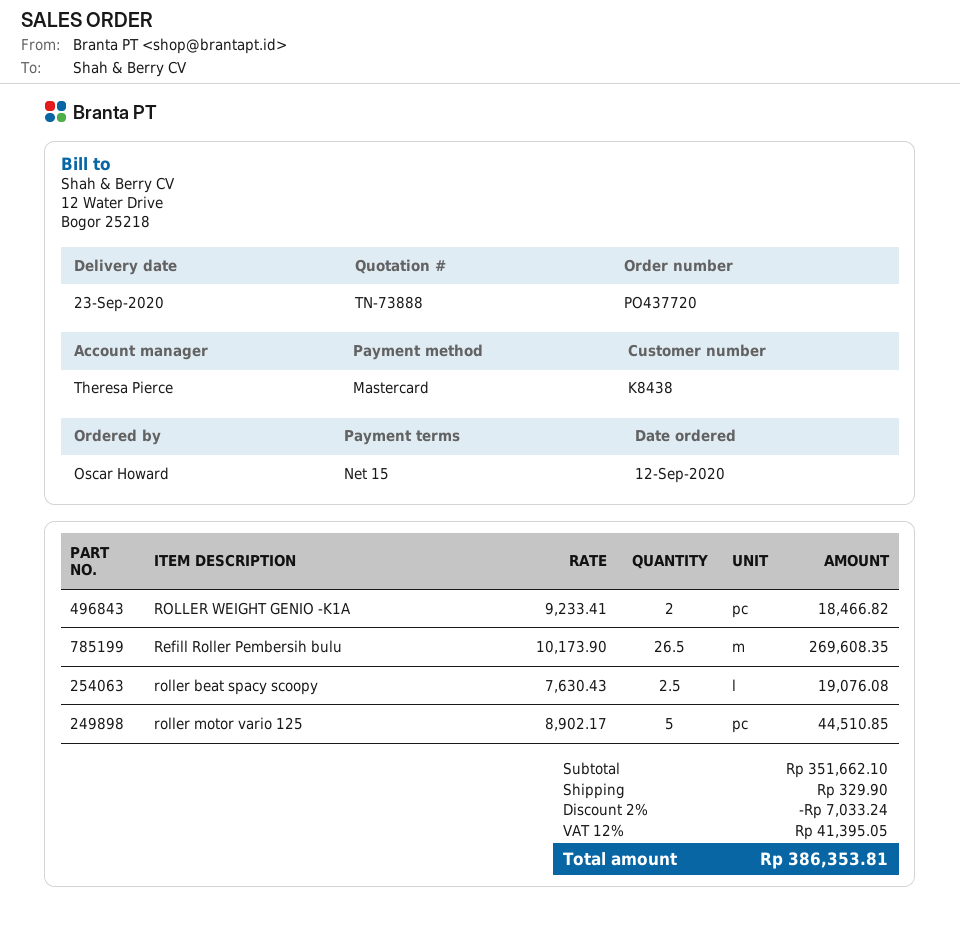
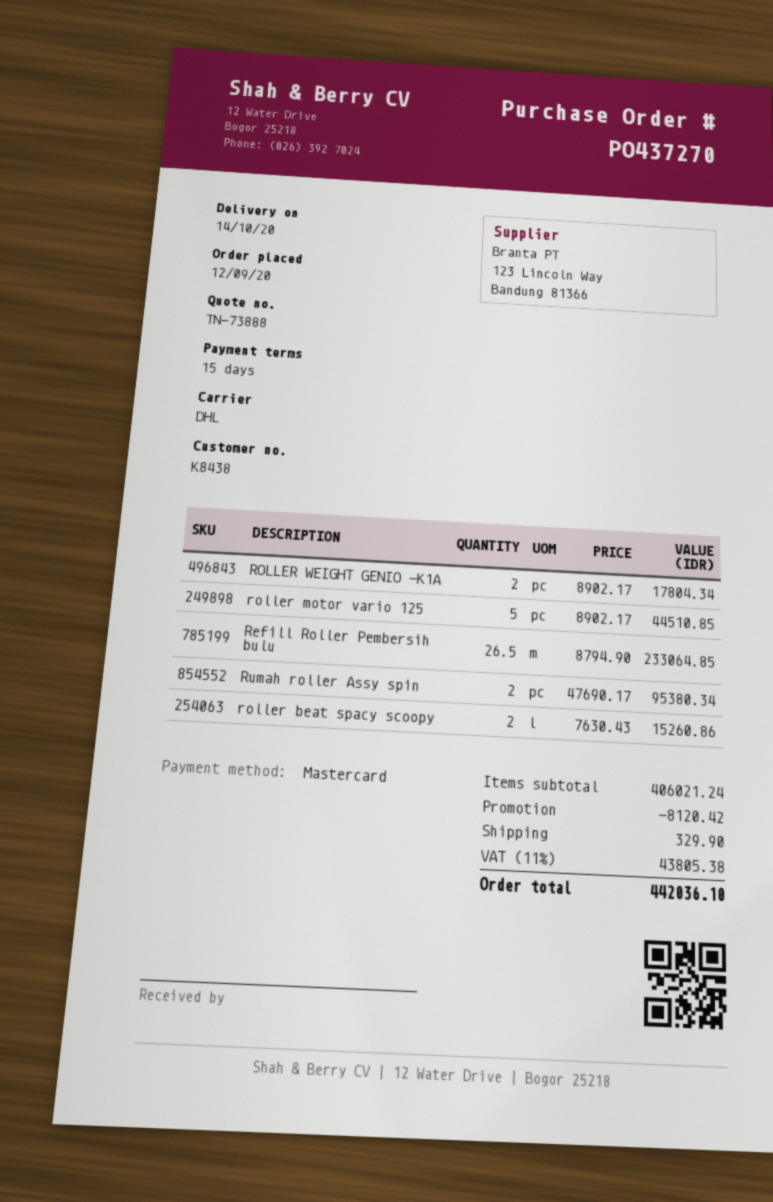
order number: PO437720 -> PO437270
delivery date: 2020-09-23 -> 2020-10-14
ROLLER WEIGHT GENIO -K1A: 2 x 9233.41 = 18466.82 -> 2 x 8902.17 = 17804.34
Refill Roller Pembersih bulu: 26.5 x 10173.90 = 269608.35 -> 26.5 x 8794.90 = 233064.85
roller beat spacy scoopy: 2.5 x 7630.43 = 19076.08 -> 2 x 7630.43 = 15260.86
Rumah roller Assy spin: none -> 2 x 47690.17 = 95380.34
subtotal: 351662.10 -> 406021.24
discount: 7033.24 -> 8120.42
tax: 12% = 41395.05 -> 11% = 43805.38
total: 386353.81 -> 442036.10

